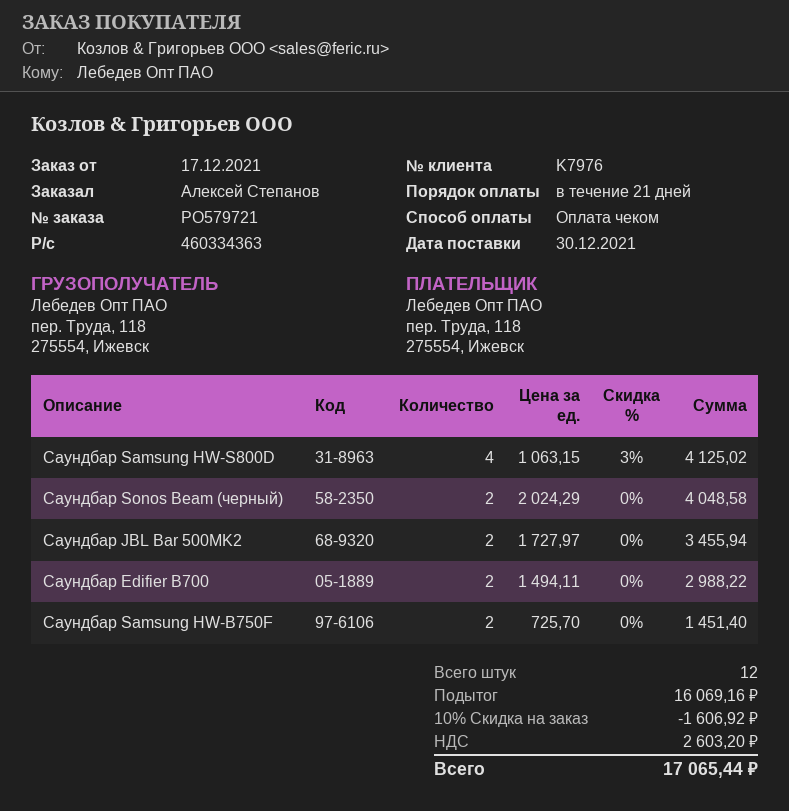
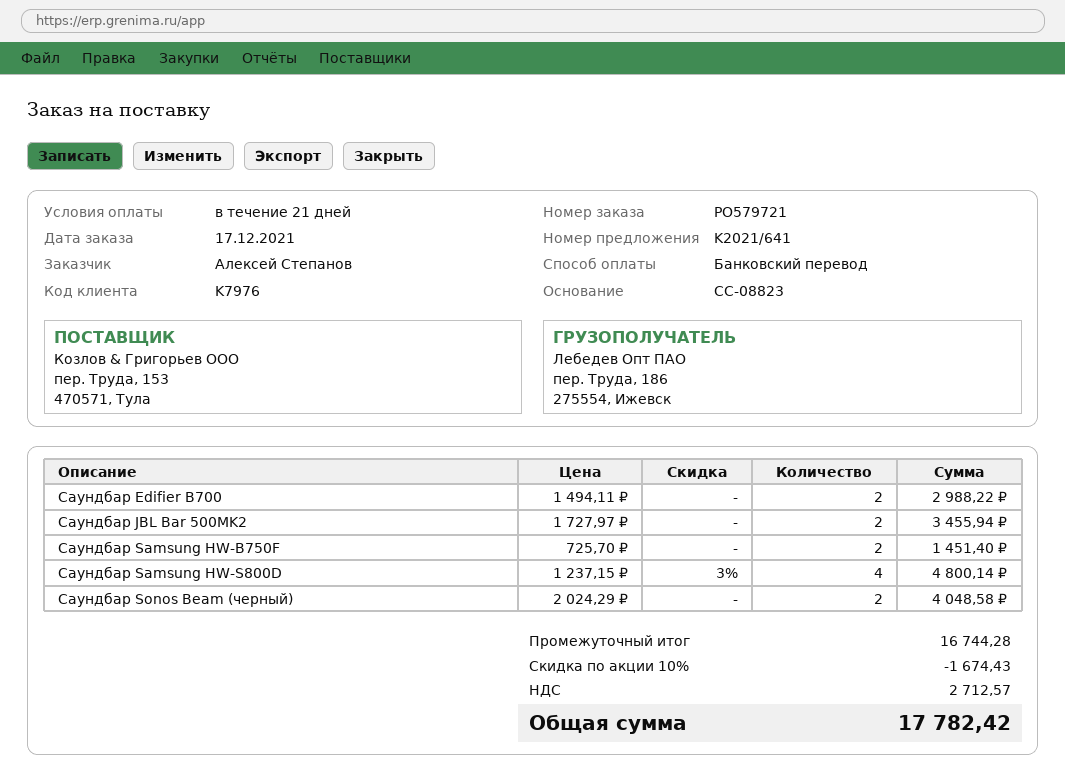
payment method: cheque -> bank transfer
ship to: пер. Труда, 118, 275554, Ижевск -> пер. Труда, 186, 275554, Ижевск
Саундбар Samsung HW-S800D: 4 x 1063.15 - 3% = 4125.02 -> 4 x 1237.15 - 3% = 4800.14
subtotal: 16069.16 -> 16744.28
discount: 10% = 1606.92 -> 10% = 1674.43
tax: 2603.20 -> 2712.57
total: 17065.44 -> 17782.42

